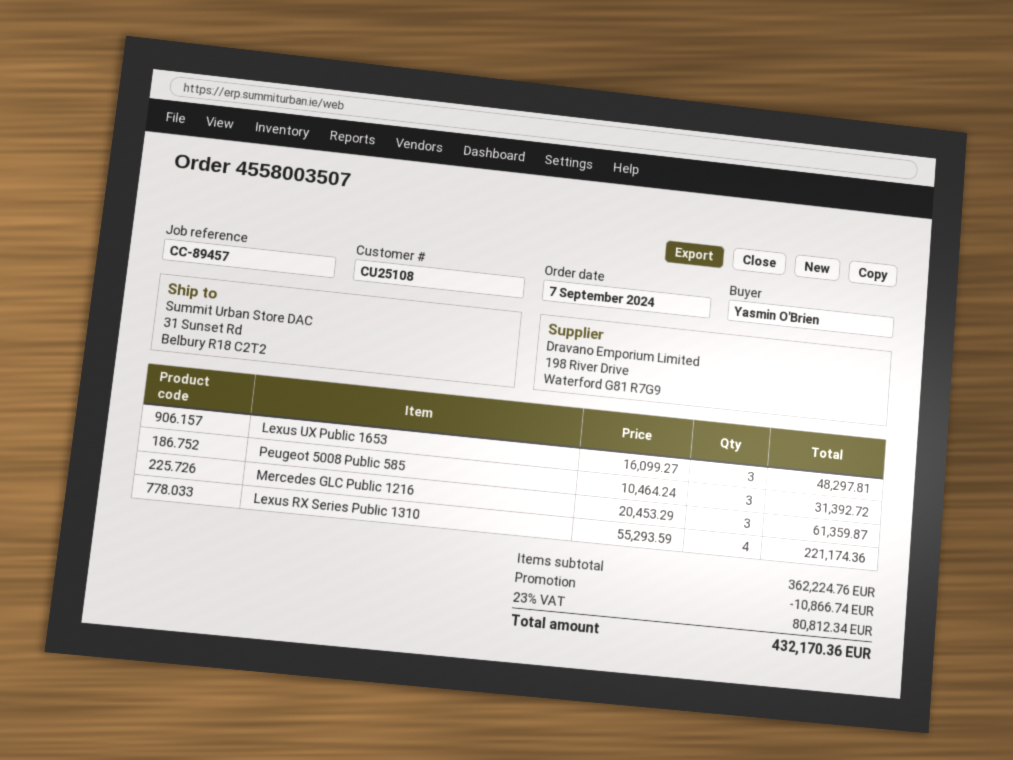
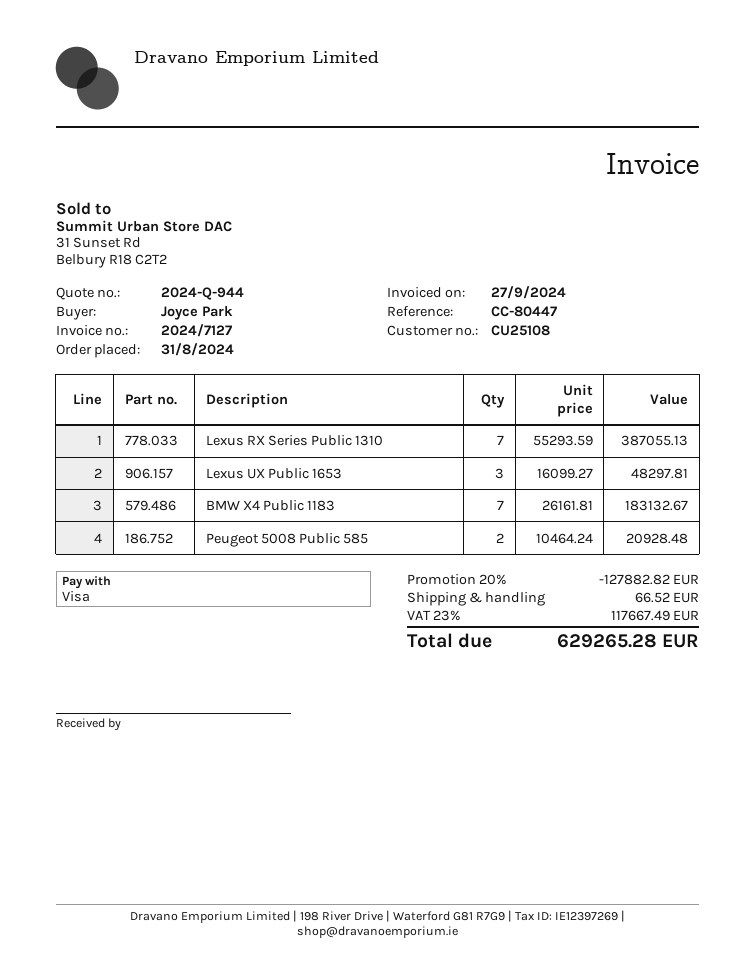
order date: 2024-09-07 -> 2024-08-31
reference: CC-89457 -> CC-80447
ordered by: Yasmin O'Brien -> Joyce Park
Peugeot 5008 Public 585: 3 x 10464.24 = 31392.72 -> 2 x 10464.24 = 20928.48
Mercedes GLC Public 1216: 3 x 20453.29 = 61359.87 -> none
Lexus RX Series Public 1310: 4 x 55293.59 = 221174.36 -> 7 x 55293.59 = 387055.13
BMW X4 Public 1183: none -> 7 x 26161.81 = 183132.67
discount: 10866.74 -> 127882.82
shipping: none -> 66.52
tax: 23% = 80812.34 -> 23% = 117667.49
total: 432170.36 -> 629265.28

